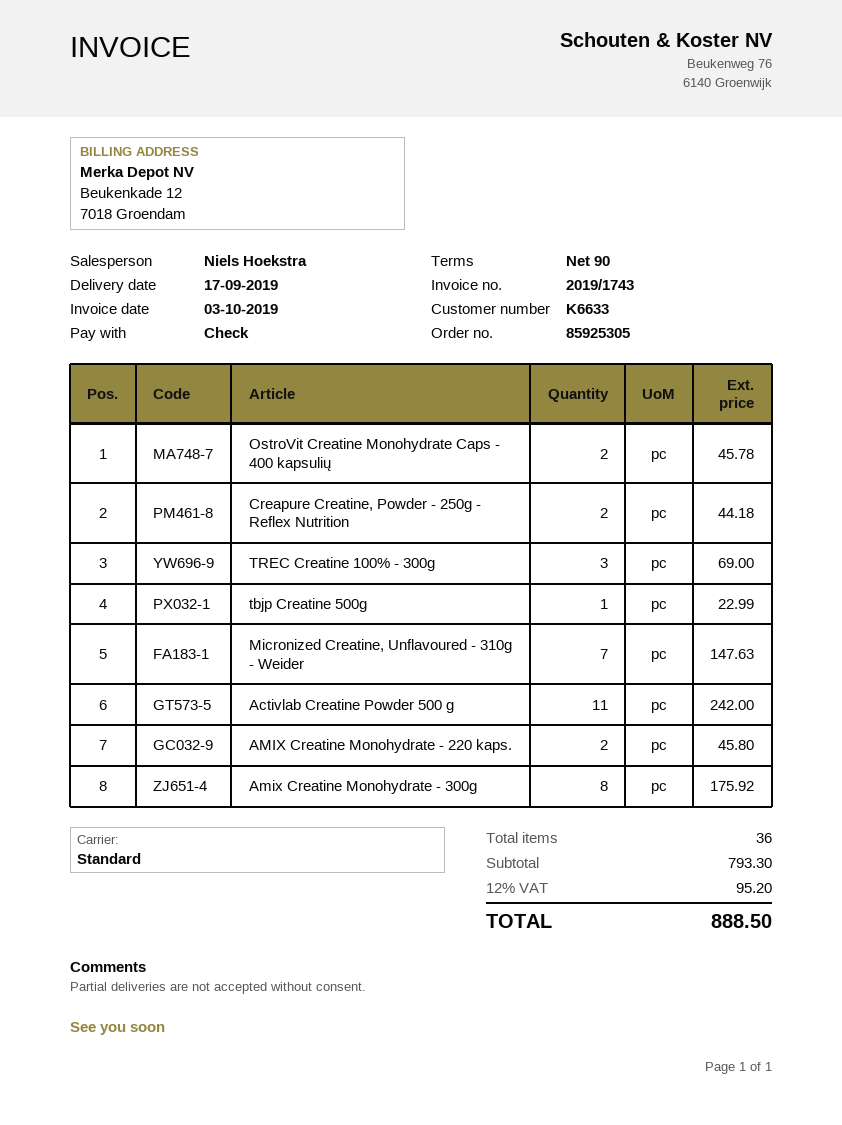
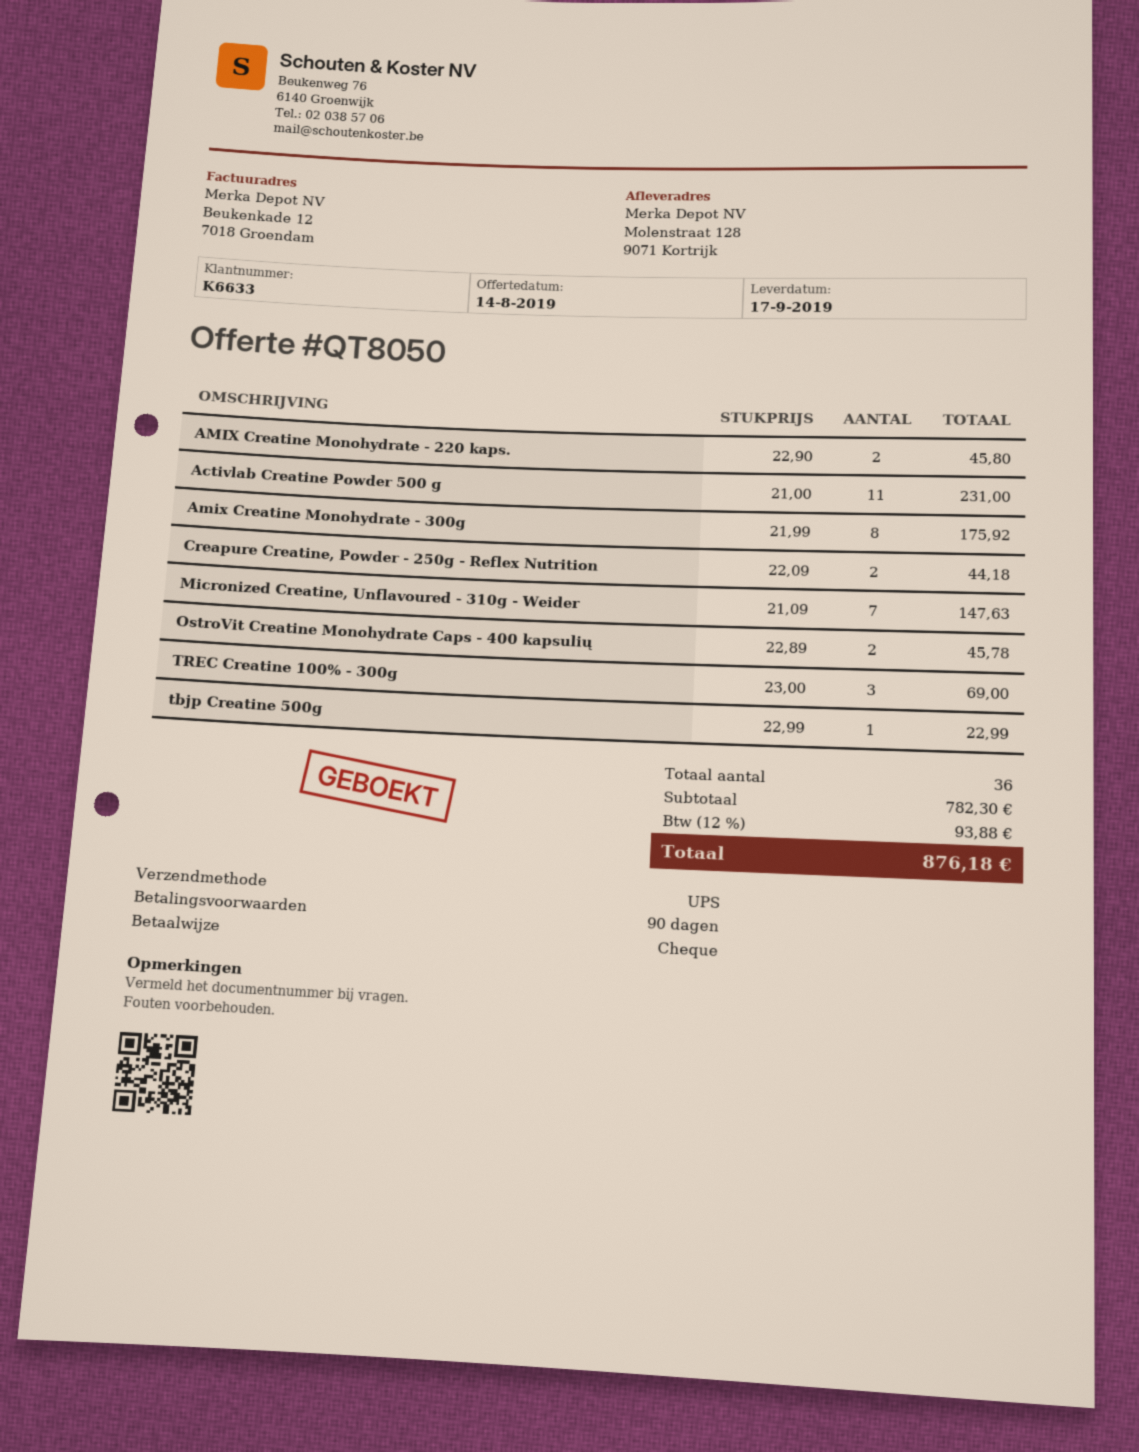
shipping method: standard -> UPS
Activlab Creatine Powder 500 g: 11 for 242.00 -> 11 for 231.00
subtotal: 793.30 -> 782.30
tax: 12% = 95.20 -> 12% = 93.88
total: 888.50 -> 876.18

